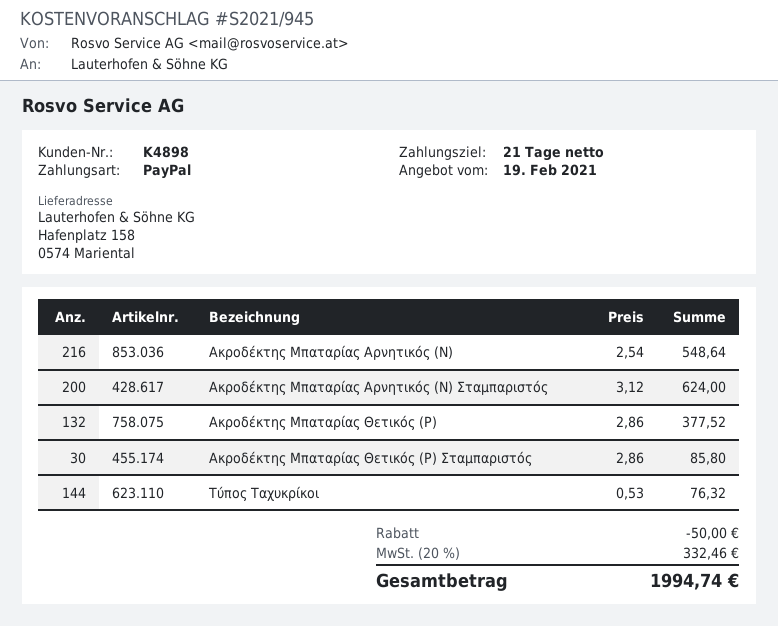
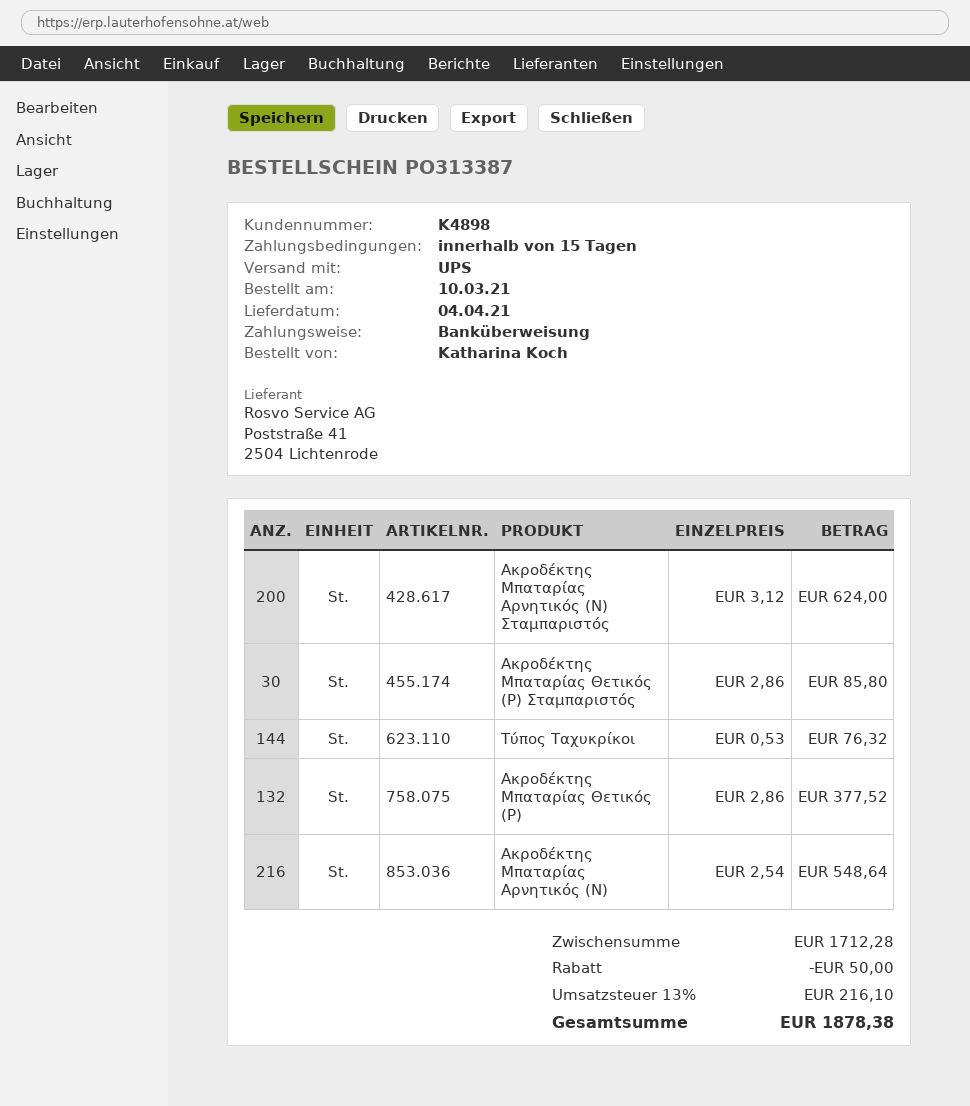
payment terms: 21 days -> 15 days
payment method: PayPal -> bank transfer
tax: 20% = 332.46 -> 13% = 216.10
total: 1994.74 -> 1878.38

